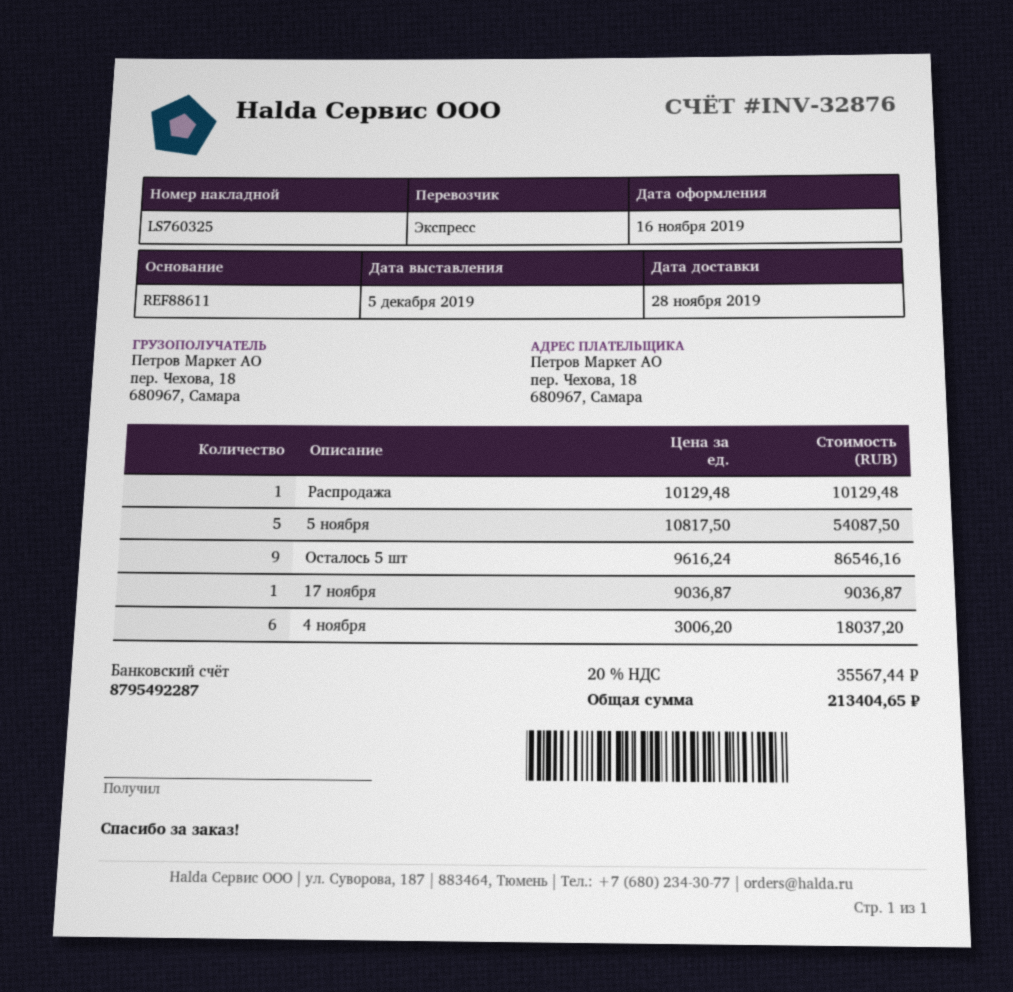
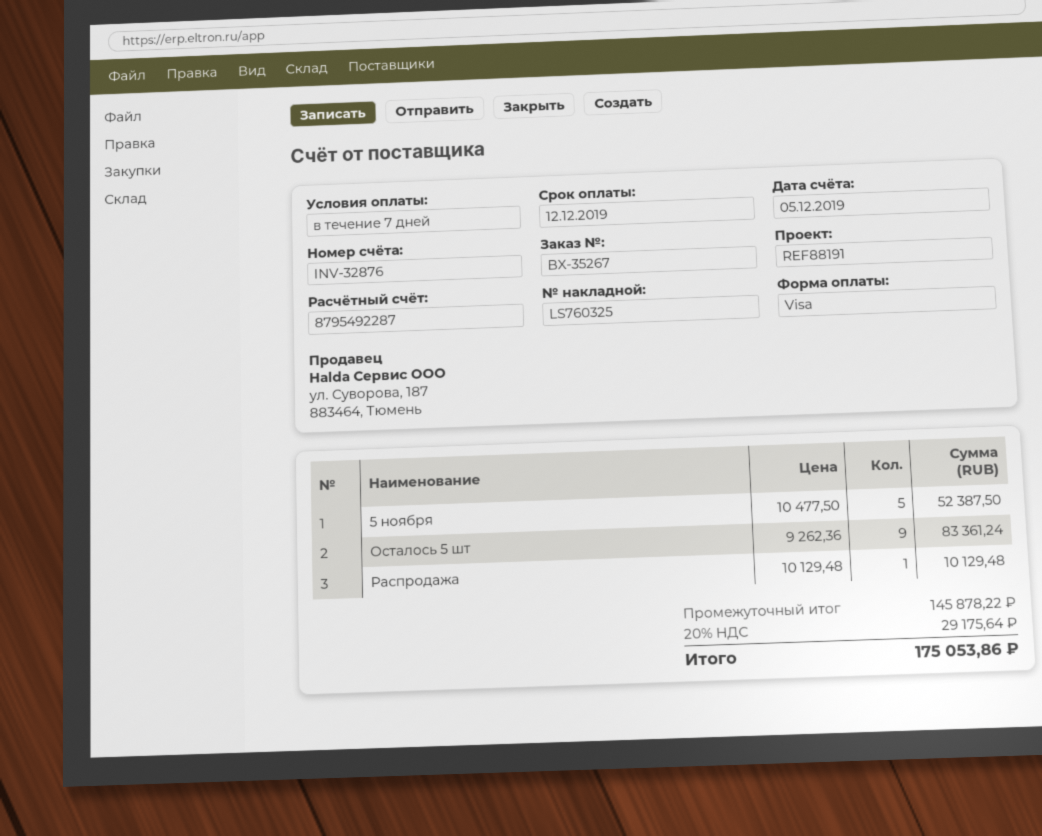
reference: REF88611 -> REF88191
5 ноября: 5 x 10817.50 = 54087.50 -> 5 x 10477.50 = 52387.50
Осталось 5 шт: 9 x 9616.24 = 86546.16 -> 9 x 9262.36 = 83361.24
17 ноября: 1 x 9036.87 = 9036.87 -> none
4 ноября: 6 x 3006.20 = 18037.20 -> none
tax: 20% = 35567.44 -> 20% = 29175.64
total: 213404.65 -> 175053.86

